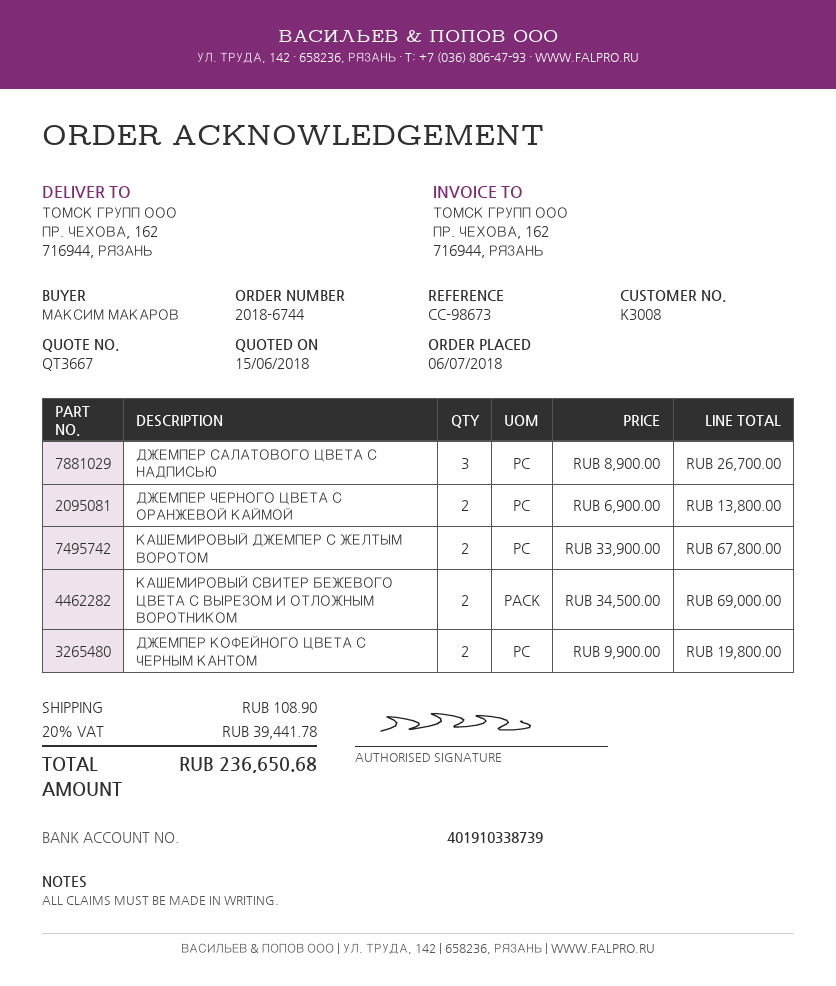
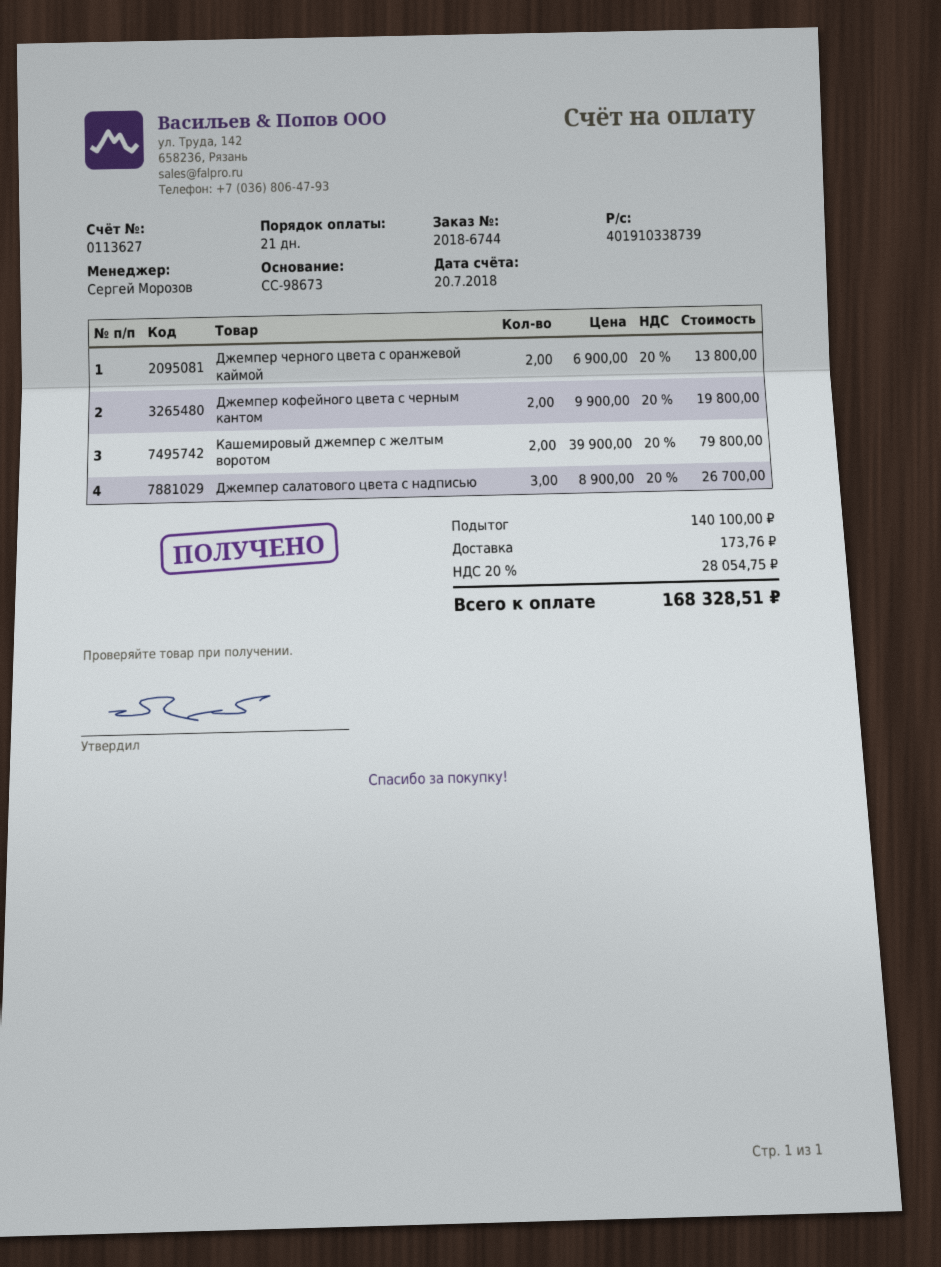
КАШЕМИРОВЫЙ ДЖЕМПЕР С ЖЕЛТЫМ ВОРОТОМ: 2 x 33900.00 = 67800.00 -> 2 x 39900.00 = 79800.00
КАШЕМИРОВЫЙ СВИТЕР БЕЖЕВОГО ЦВЕТА С ВЫРЕЗОМ И ОТЛОЖНЫМ ВОРОТНИКОМ: 2 x 34500.00 = 69000.00 -> none
shipping: 108.90 -> 173.76
tax: 20% = 39441.78 -> 20% = 28054.75
total: 236650.68 -> 168328.51

